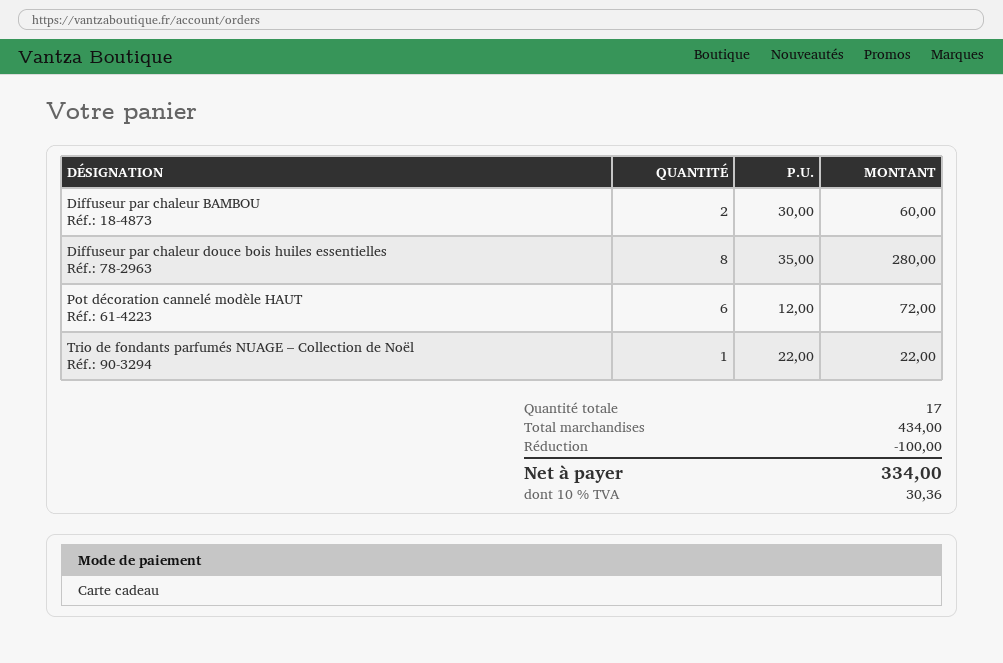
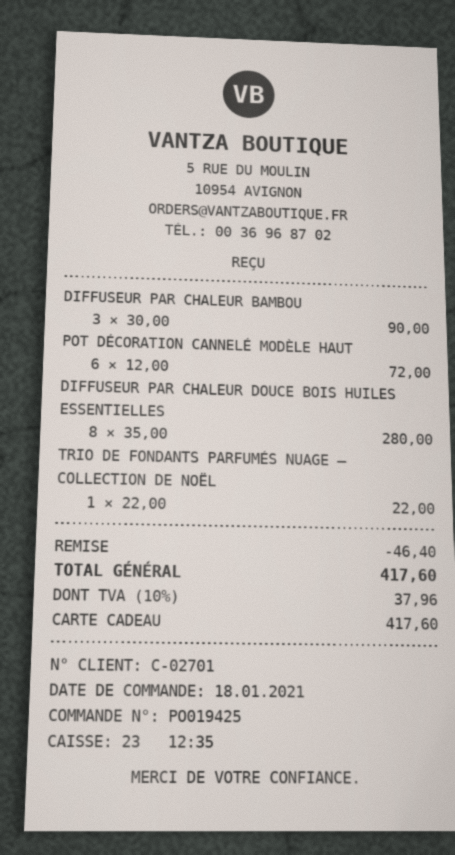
Diffuseur par chaleur BAMBOU: 2 x 30.00 = 60.00 -> 3 x 30.00 = 90.00
discount: 100.00 -> 46.40
tax: 10% = 30.36 -> 10% = 37.96
total: 334.00 -> 417.60

